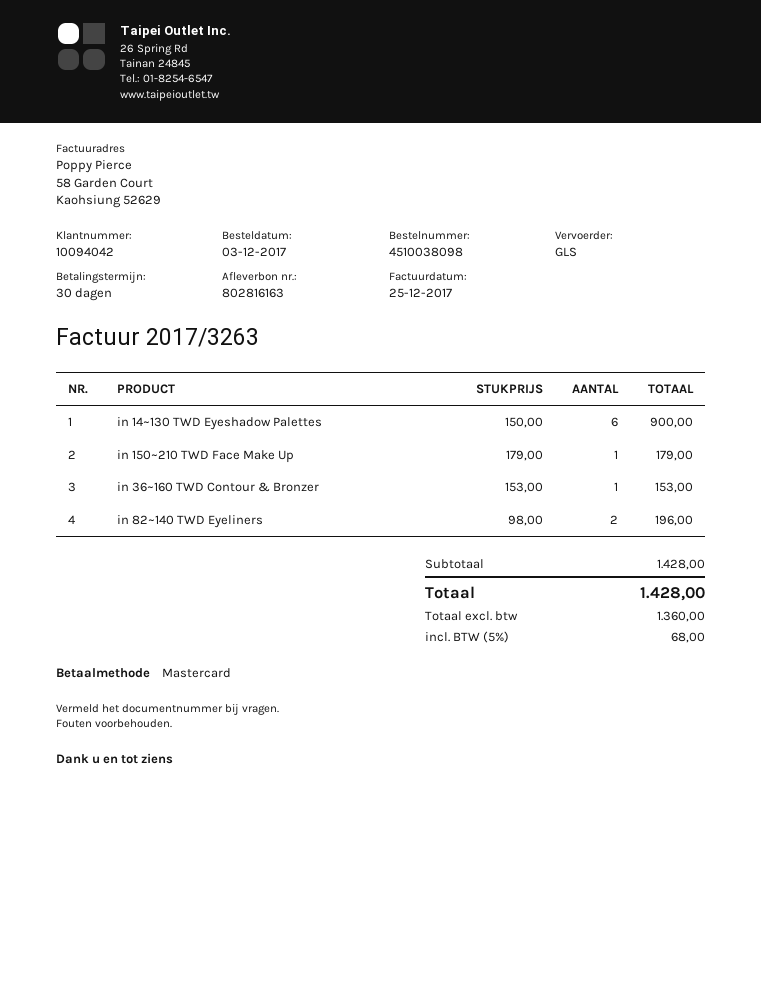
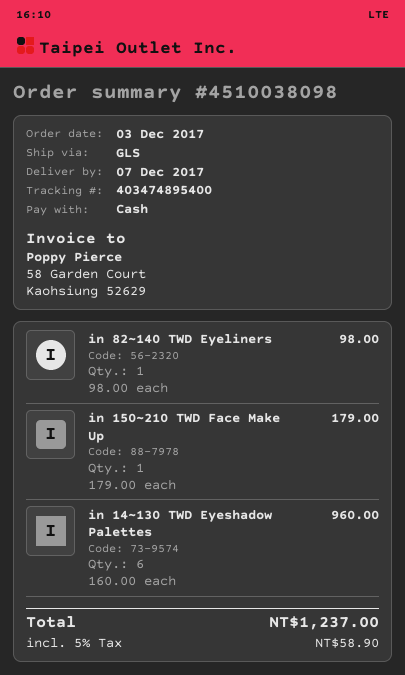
payment method: Mastercard -> cash
in 14~130 TWD Eyeshadow Palettes: 6 x 150.00 = 900.00 -> 6 x 160.00 = 960.00
in 36~160 TWD Contour & Bronzer: 1 x 153.00 = 153.00 -> none
in 82~140 TWD Eyeliners: 2 x 98.00 = 196.00 -> 1 x 98.00 = 98.00
tax: 5% = 68.00 -> 5% = 58.90
total: 1428.00 -> 1237.00

